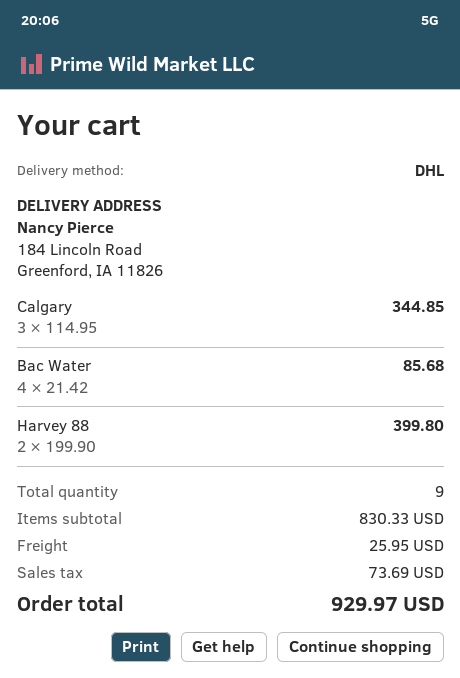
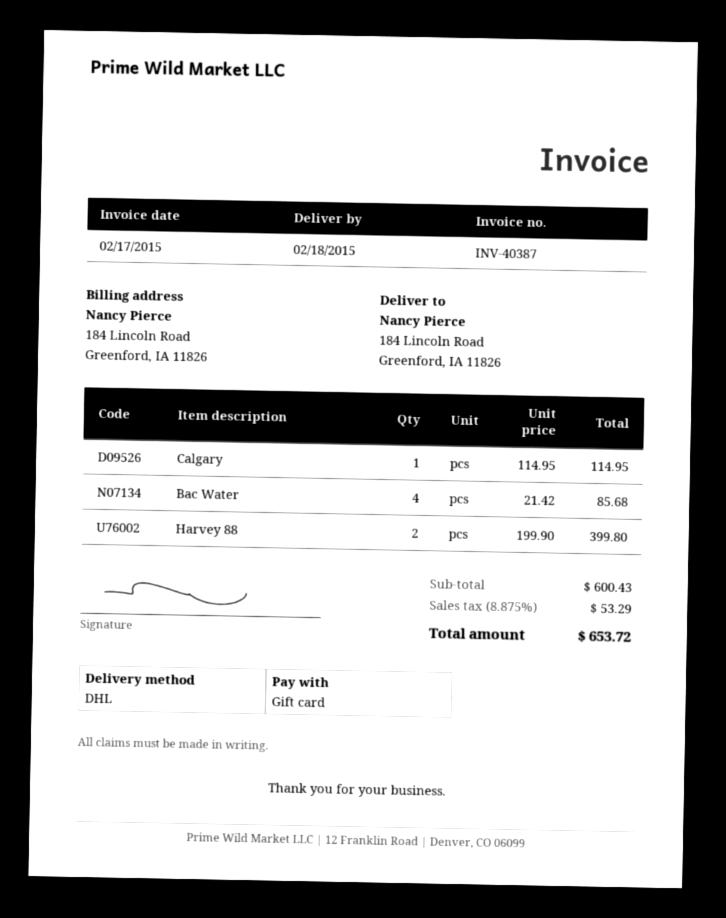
Calgary: 3 x 114.95 = 344.85 -> 1 x 114.95 = 114.95
subtotal: 830.33 -> 600.43
shipping: 25.95 -> none
tax: 73.69 -> 53.29
total: 929.97 -> 653.72

